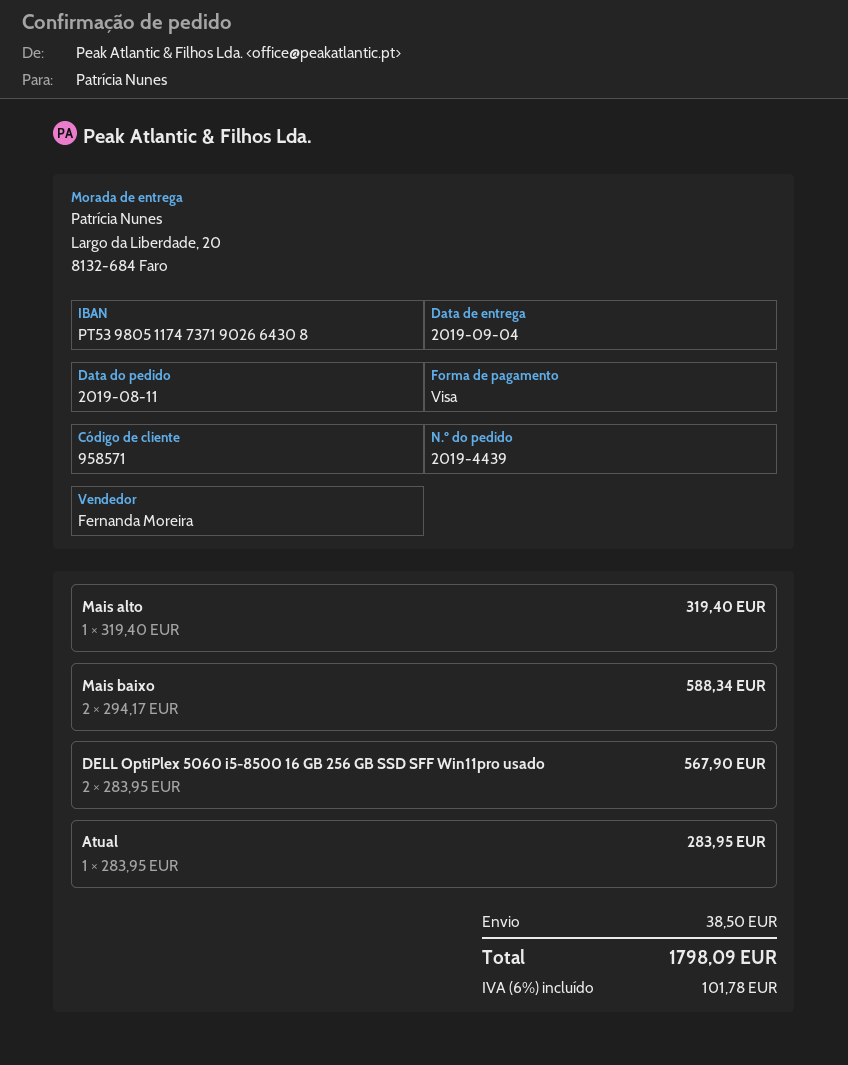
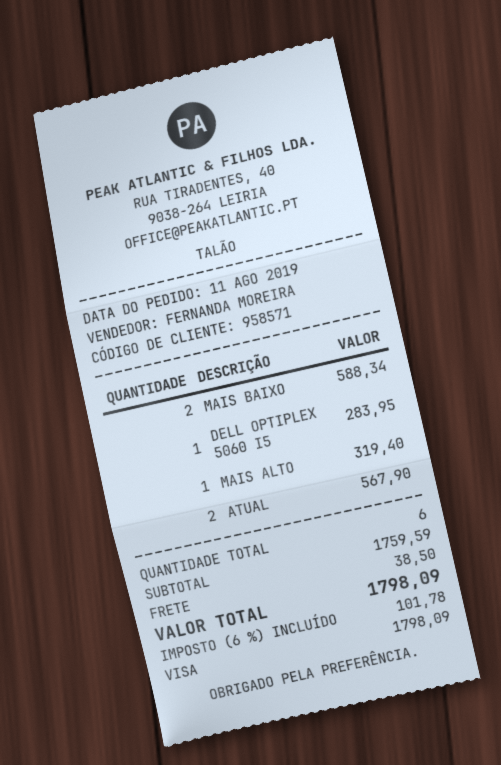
DELL OptiPlex 5060 i5-8500 16 GB 256 GB SSD SFF Win11pro usado: 2 for 567.90 -> 1 for 283.95
Atual: 1 for 283.95 -> 2 for 567.90

